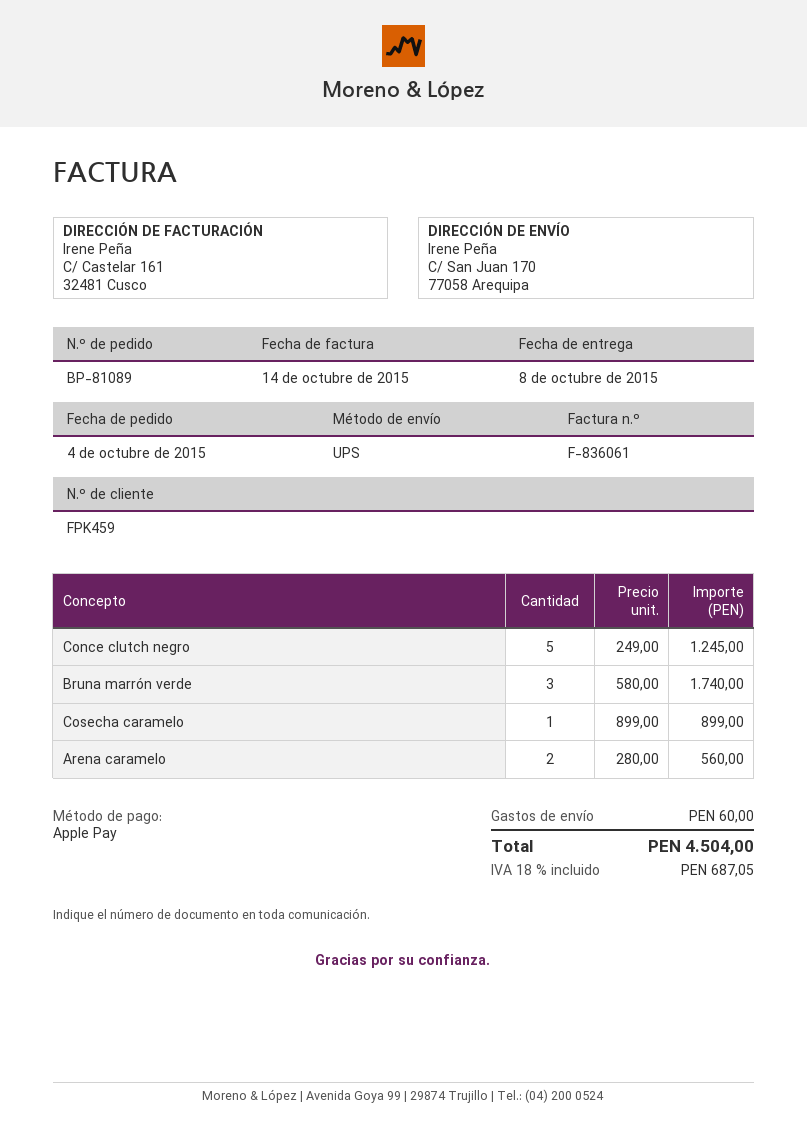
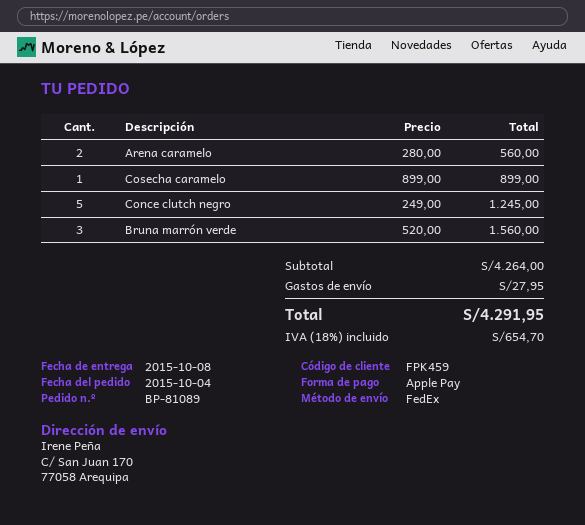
shipping method: UPS -> FedEx
Bruna marrón verde: 3 x 580.00 = 1740.00 -> 3 x 520.00 = 1560.00
shipping: 60.00 -> 27.95
tax: 18% = 687.05 -> 18% = 654.70
total: 4504.00 -> 4291.95

